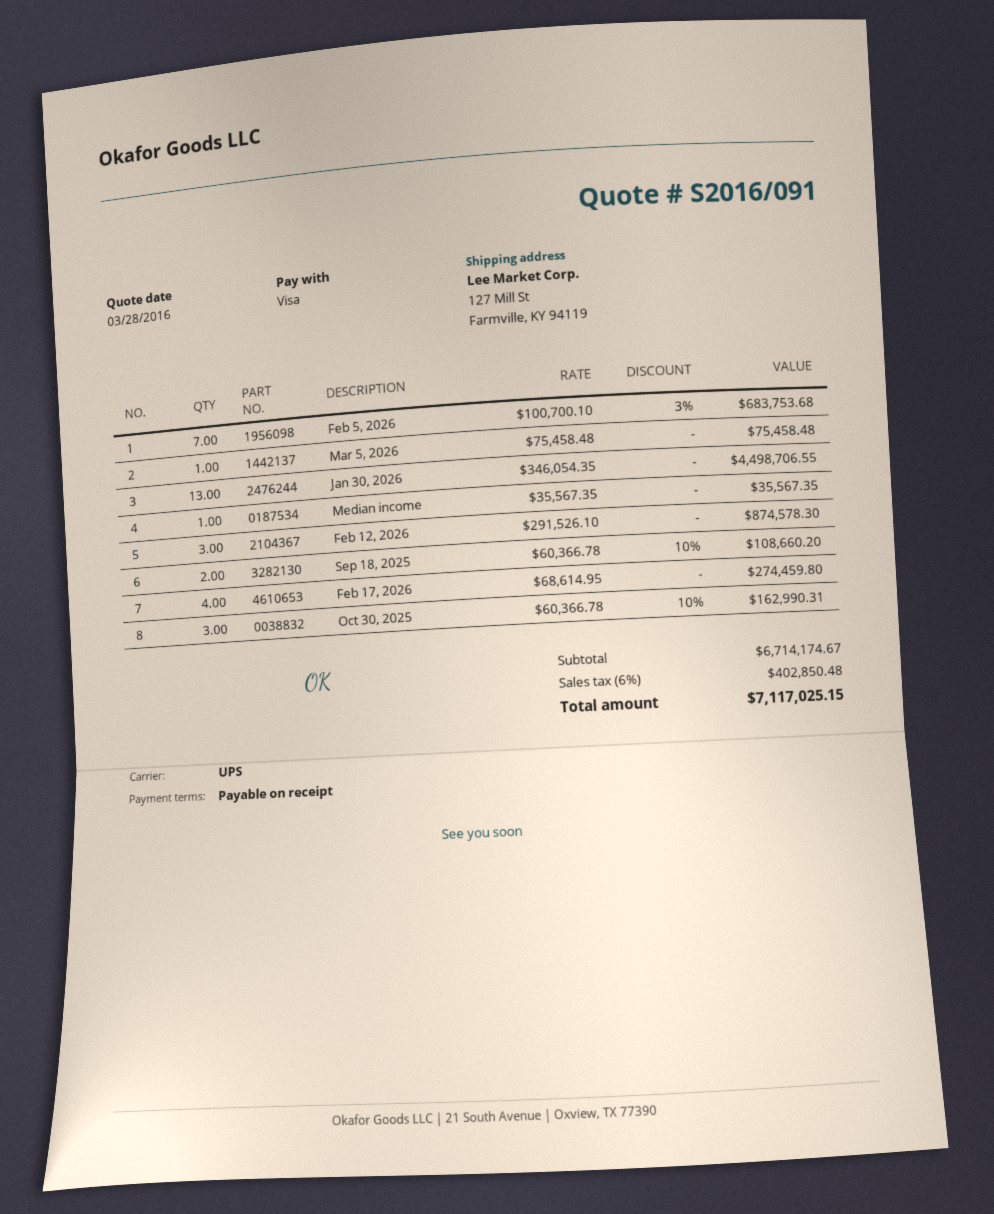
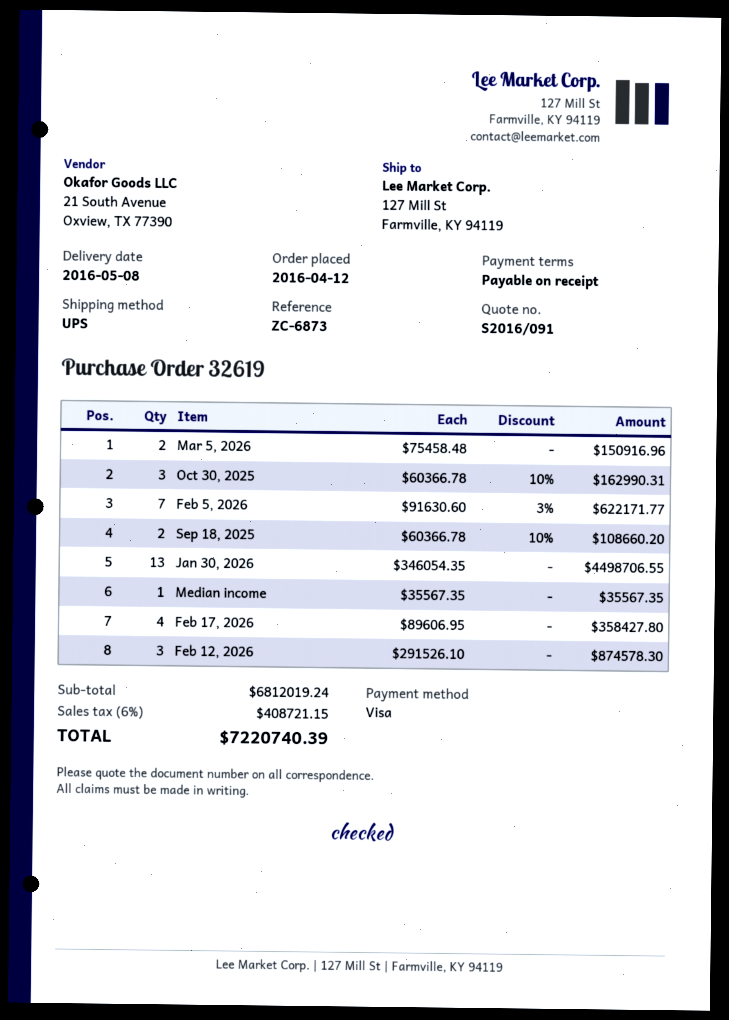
Feb 5, 2026: 7 x 100700.10 - 3% = 683753.68 -> 7 x 91630.60 - 3% = 622171.77
Mar 5, 2026: 1 x 75458.48 = 75458.48 -> 2 x 75458.48 = 150916.96
Feb 17, 2026: 4 x 68614.95 = 274459.80 -> 4 x 89606.95 = 358427.80
subtotal: 6714174.67 -> 6812019.24
tax: 6% = 402850.48 -> 6% = 408721.15
total: 7117025.15 -> 7220740.39

